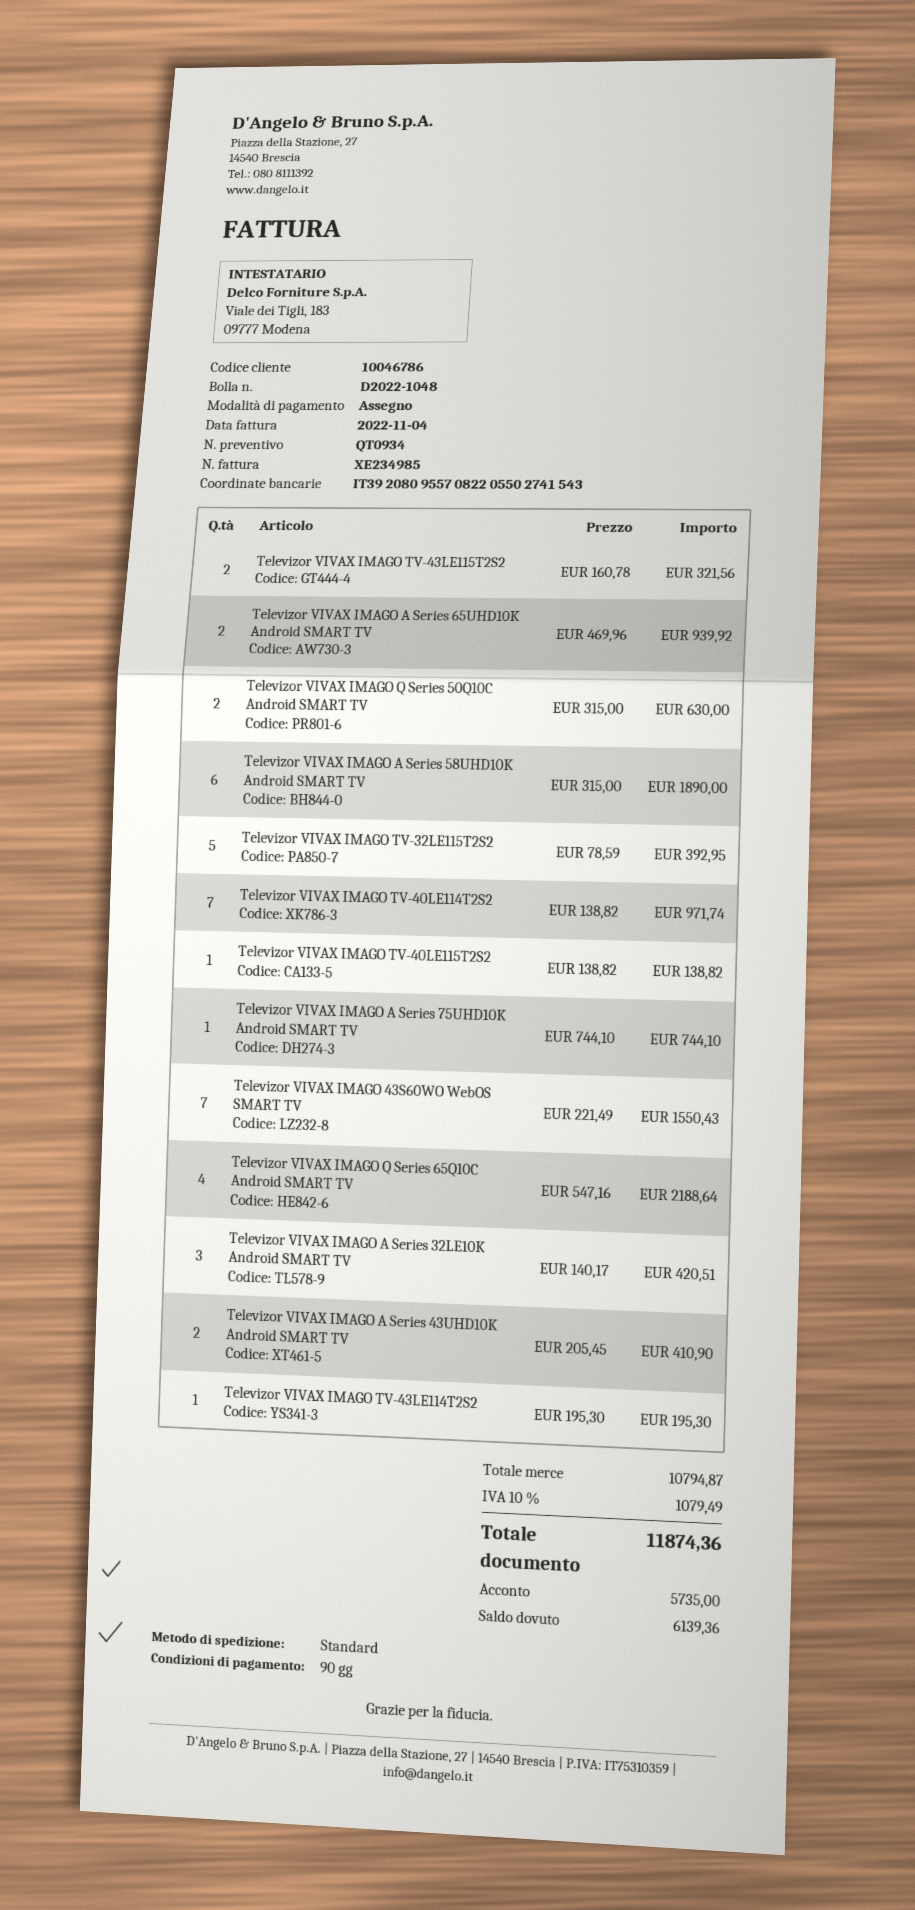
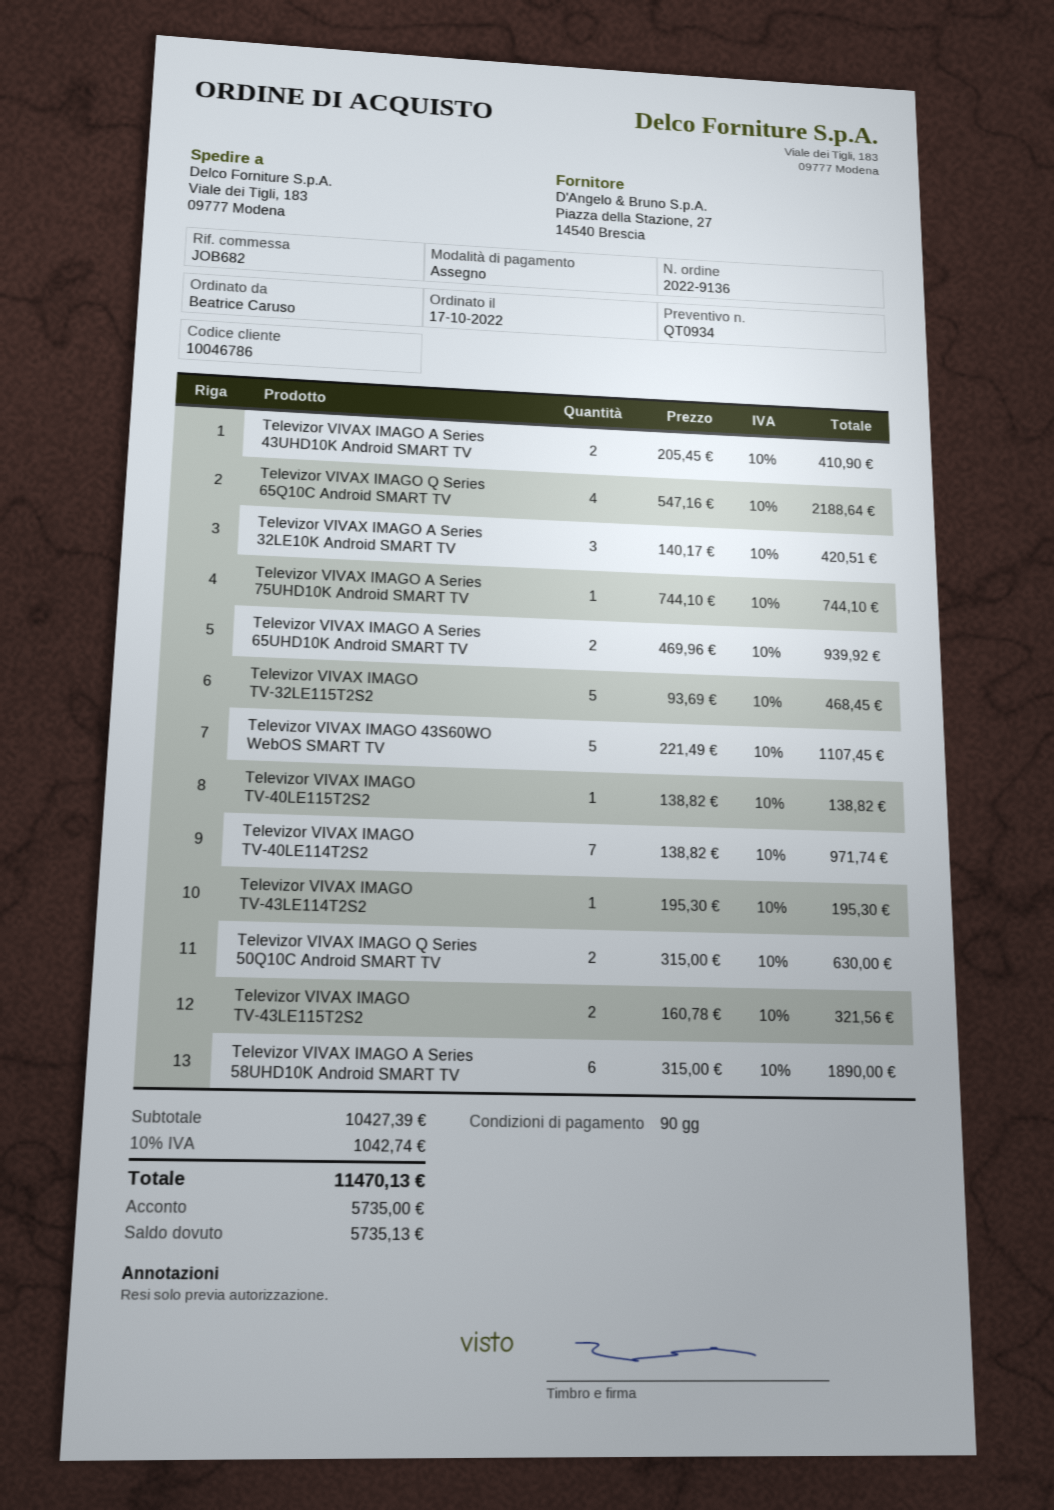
Televizor VIVAX IMAGO TV-32LE115T2S2: 5 x 78.59 = 392.95 -> 5 x 93.69 = 468.45
Televizor VIVAX IMAGO 43S60WO WebOS SMART TV: 7 x 221.49 = 1550.43 -> 5 x 221.49 = 1107.45
subtotal: 10794.87 -> 10427.39
tax: 10% = 1079.49 -> 10% = 1042.74
total: 11874.36 -> 11470.13
balance: 6139.36 -> 5735.13

